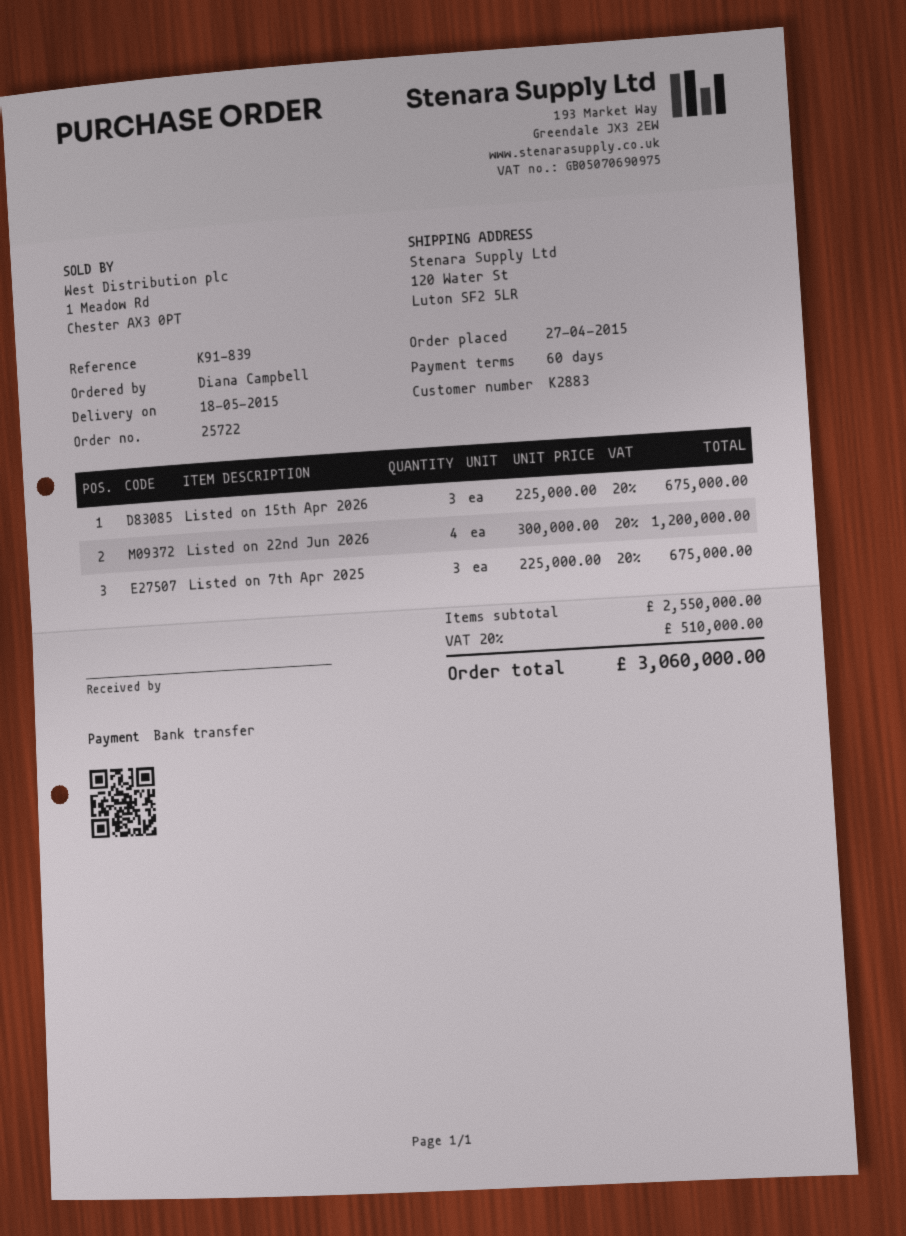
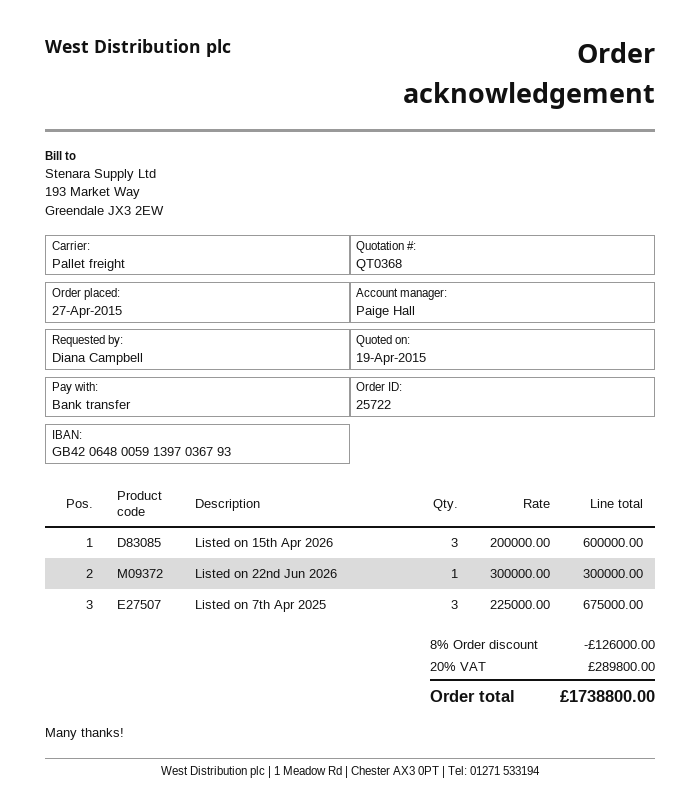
Listed on 15th Apr 2026: 3 x 225000.00 = 675000.00 -> 3 x 200000.00 = 600000.00
Listed on 22nd Jun 2026: 4 x 300000.00 = 1200000.00 -> 1 x 300000.00 = 300000.00
discount: none -> 8% = 126000.00
tax: 20% = 510000.00 -> 20% = 289800.00
total: 3060000.00 -> 1738800.00

